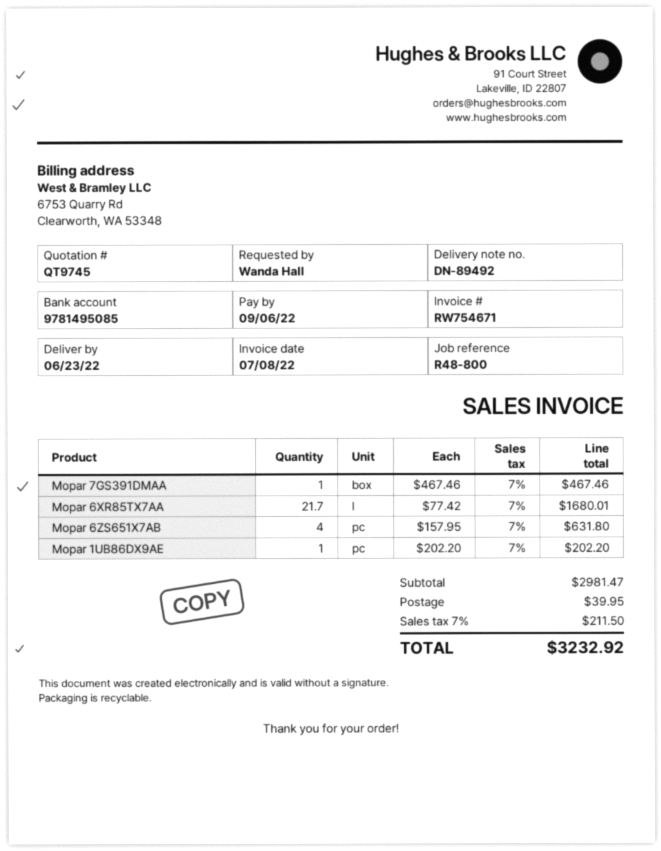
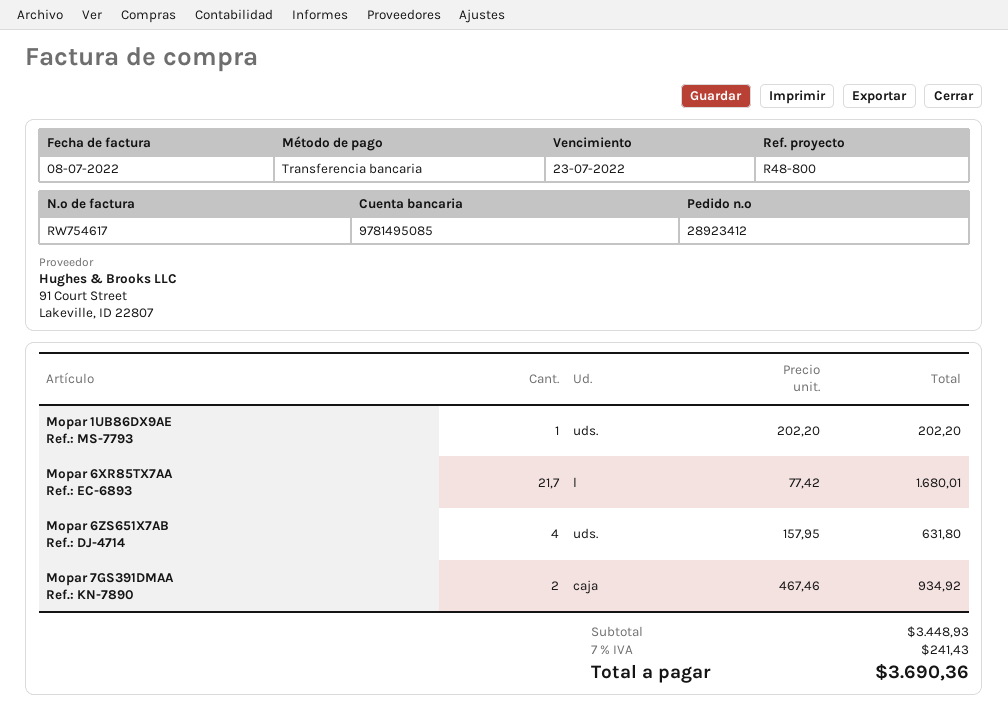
invoice number: RW754671 -> RW754617
due date: 2022-09-06 -> 2022-07-23
Mopar 7GS391DMAA: 1 x 467.46 = 467.46 -> 2 x 467.46 = 934.92
subtotal: 2981.47 -> 3448.93
shipping: 39.95 -> none
tax: 7% = 211.50 -> 7% = 241.43
total: 3232.92 -> 3690.36

